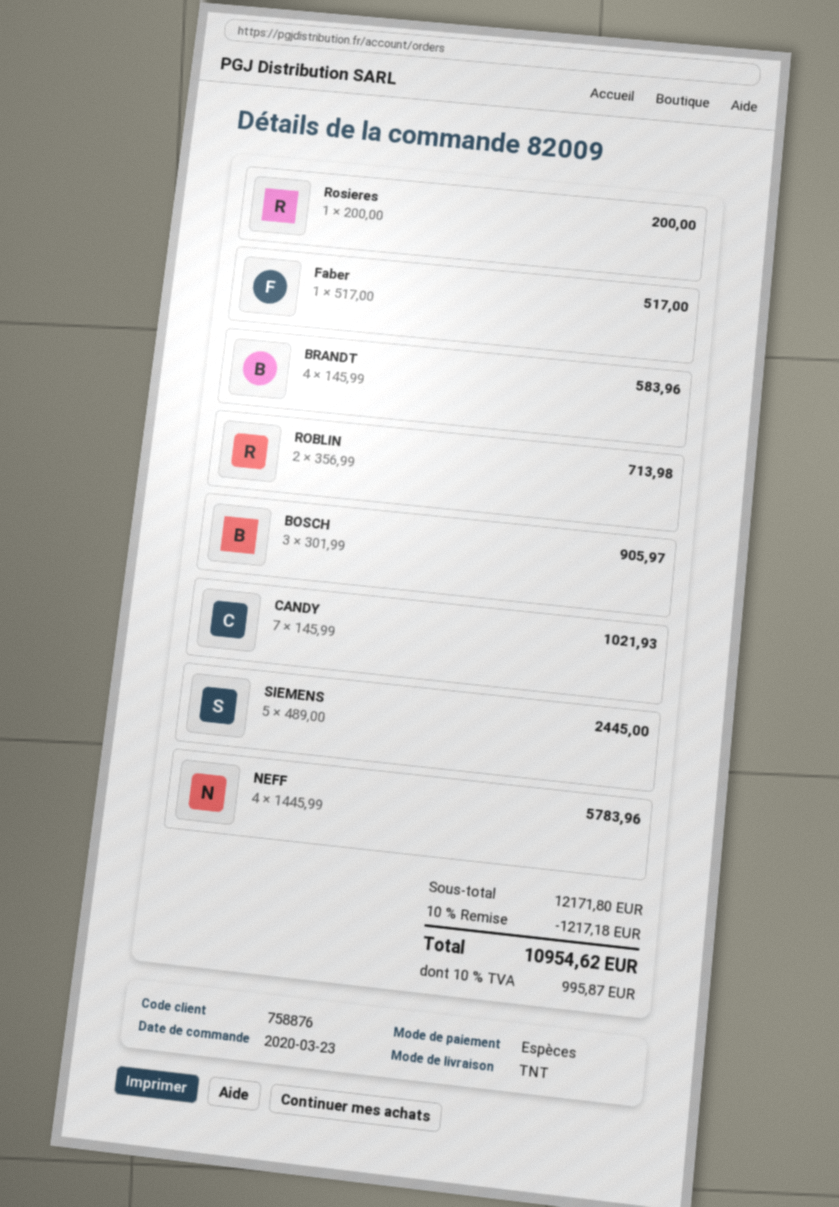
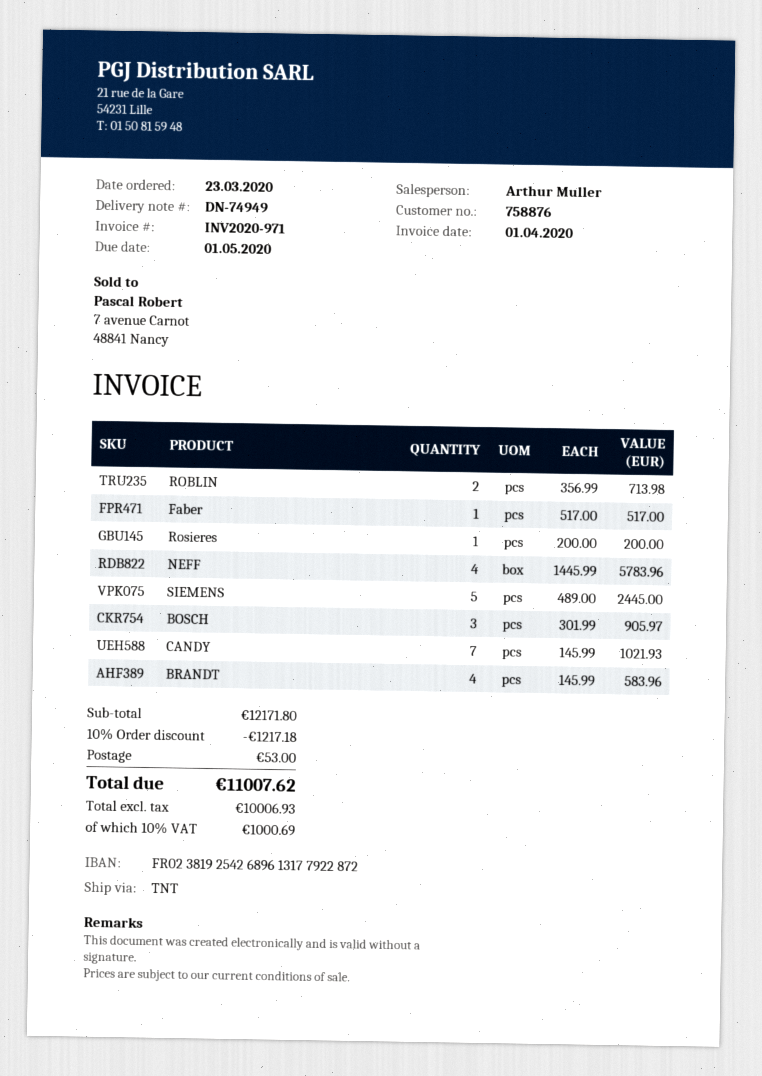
shipping: none -> 53.00
tax: 10% = 995.87 -> 10% = 1000.69
total: 10954.62 -> 11007.62

